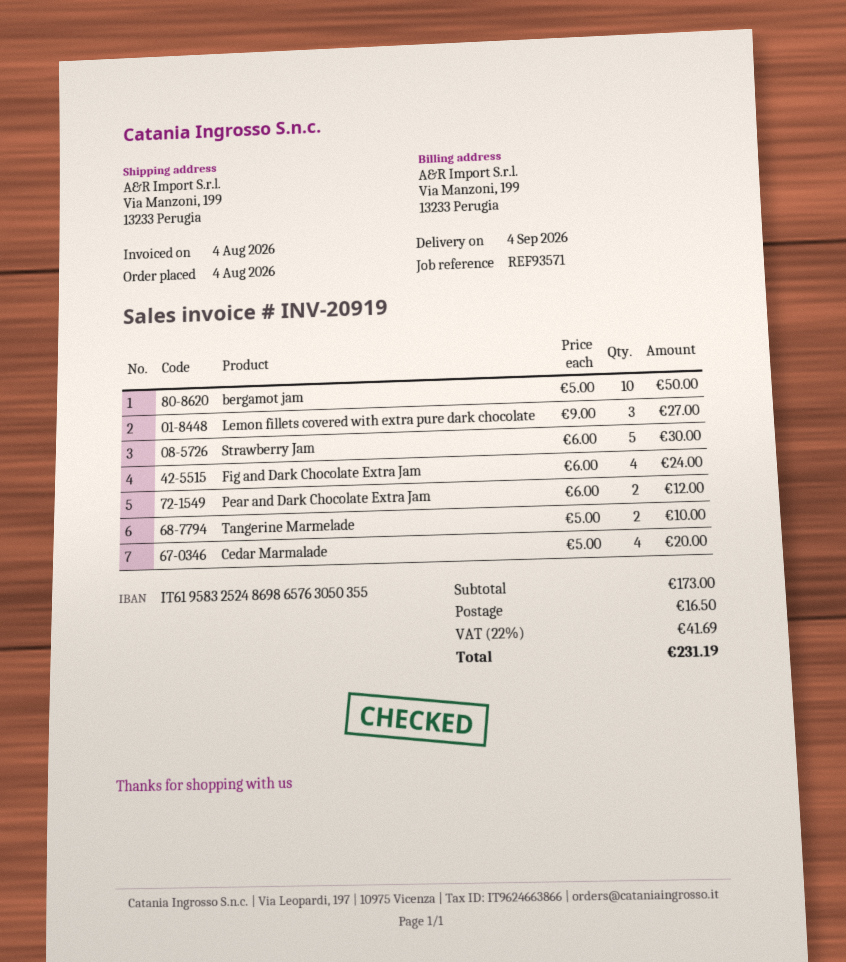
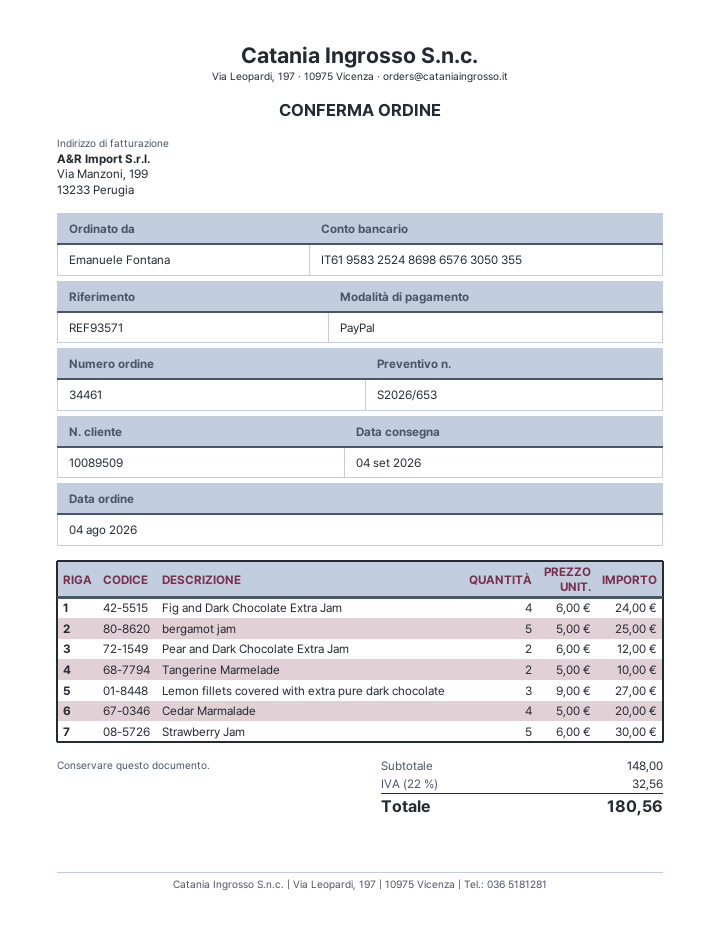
bergamot jam: 10 x 5.00 = 50.00 -> 5 x 5.00 = 25.00
subtotal: 173.00 -> 148.00
shipping: 16.50 -> none
tax: 22% = 41.69 -> 22% = 32.56
total: 231.19 -> 180.56

